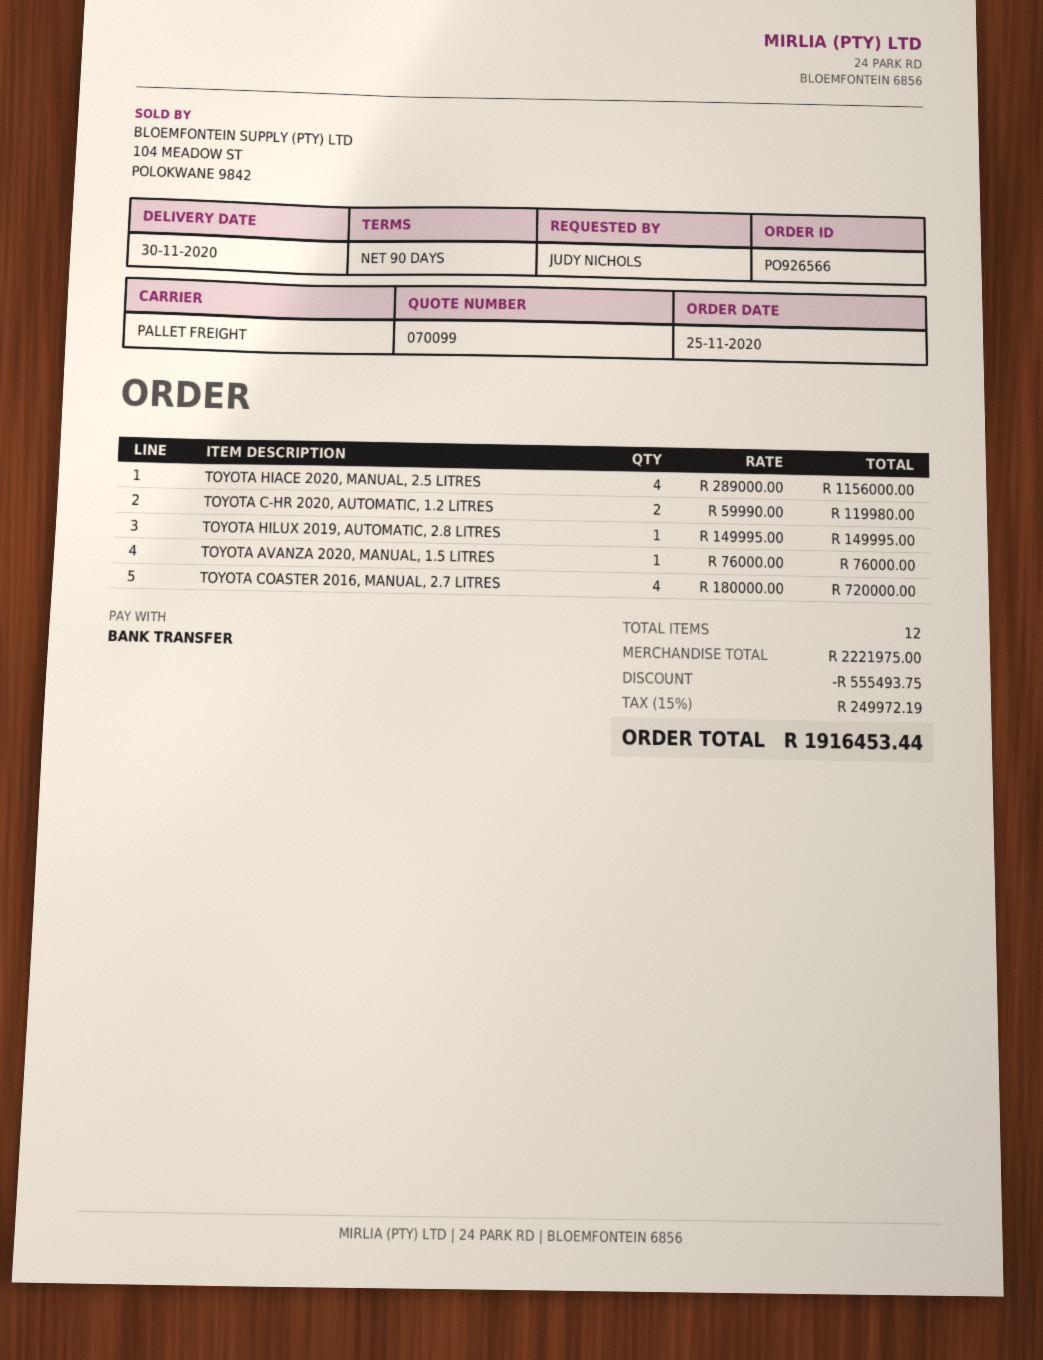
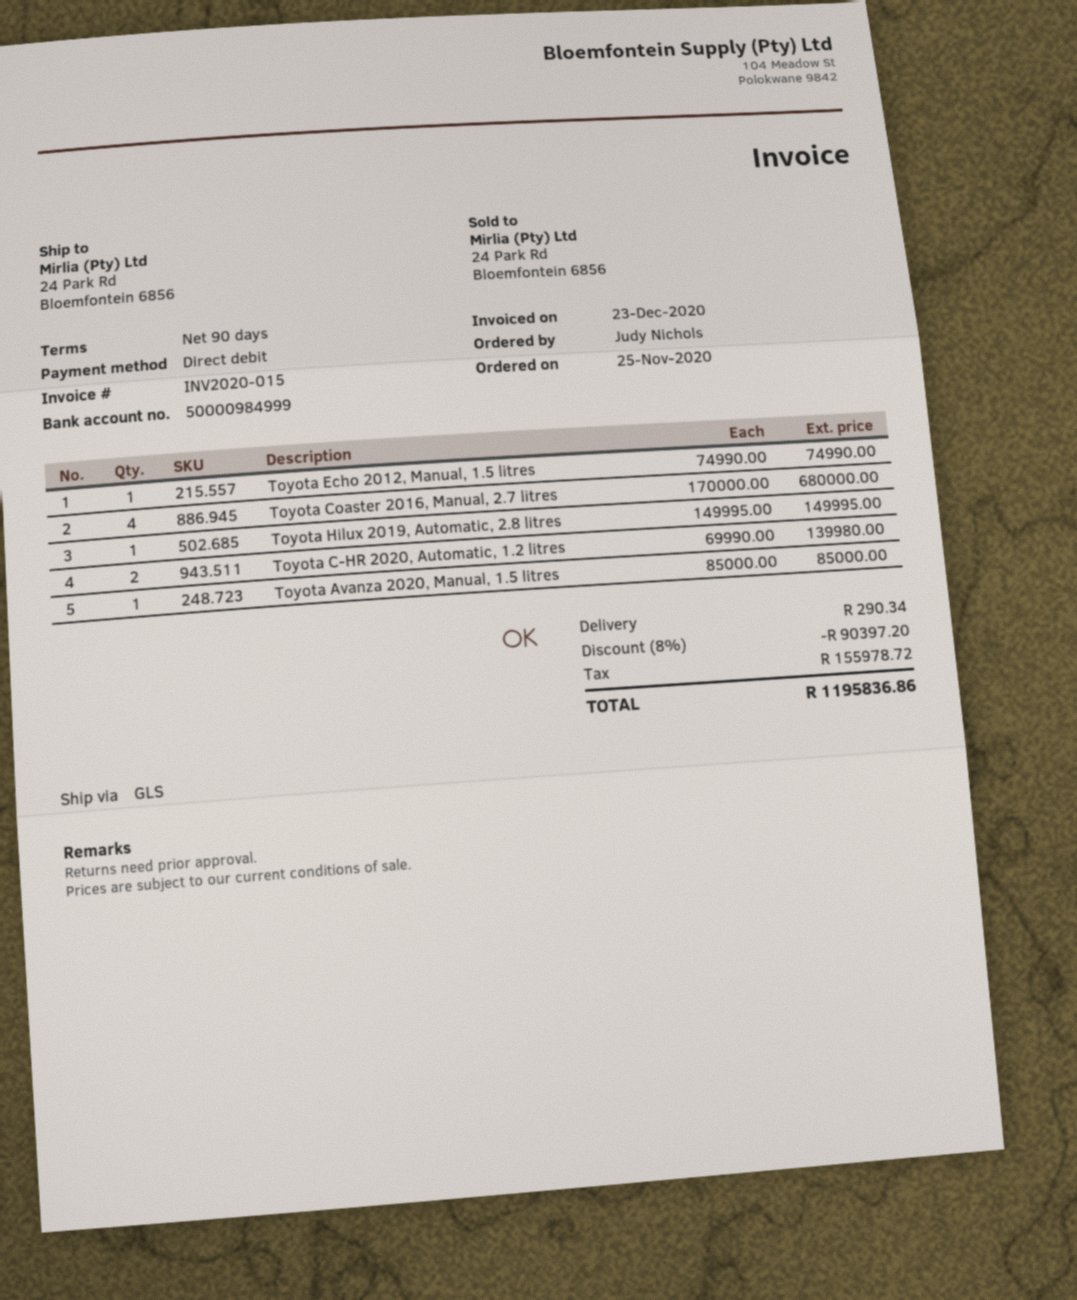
payment method: bank transfer -> direct debit
shipping method: pallet freight -> GLS
TOYOTA HIACE 2020, MANUAL, 2.5 LITRES: 4 x 289000.00 = 1156000.00 -> none
TOYOTA C-HR 2020, AUTOMATIC, 1.2 LITRES: 2 x 59990.00 = 119980.00 -> 2 x 69990.00 = 139980.00
TOYOTA AVANZA 2020, MANUAL, 1.5 LITRES: 1 x 76000.00 = 76000.00 -> 1 x 85000.00 = 85000.00
TOYOTA COASTER 2016, MANUAL, 2.7 LITRES: 4 x 180000.00 = 720000.00 -> 4 x 170000.00 = 680000.00
Toyota Echo 2012, Manual, 1.5 litres: none -> 1 x 74990.00 = 74990.00
discount: 555493.75 -> 90397.20
shipping: none -> 290.34
tax: 249972.19 -> 155978.72
total: 1916453.44 -> 1195836.86

